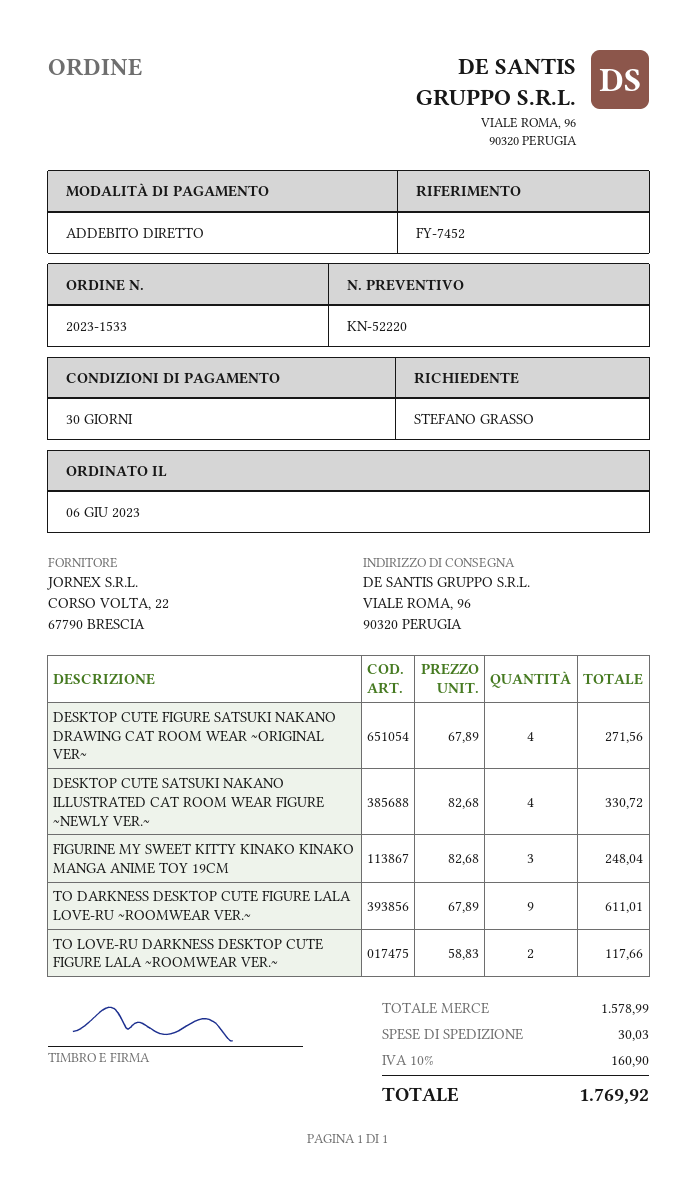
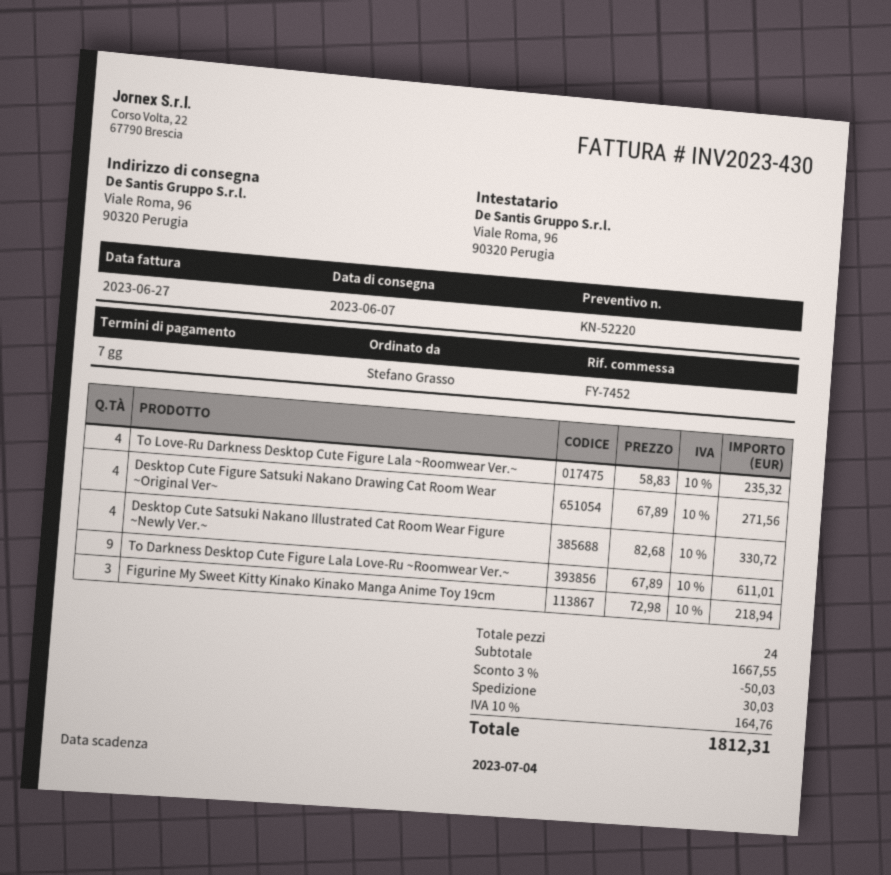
payment terms: 30 days -> 7 days
FIGURINE MY SWEET KITTY KINAKO KINAKO MANGA ANIME TOY 19CM: 3 x 82.68 = 248.04 -> 3 x 72.98 = 218.94
TO LOVE-RU DARKNESS DESKTOP CUTE FIGURE LALA ~ROOMWEAR VER.~: 2 x 58.83 = 117.66 -> 4 x 58.83 = 235.32
subtotal: 1578.99 -> 1667.55
discount: none -> 3% = 50.03
tax: 10% = 160.90 -> 10% = 164.76
total: 1769.92 -> 1812.31

